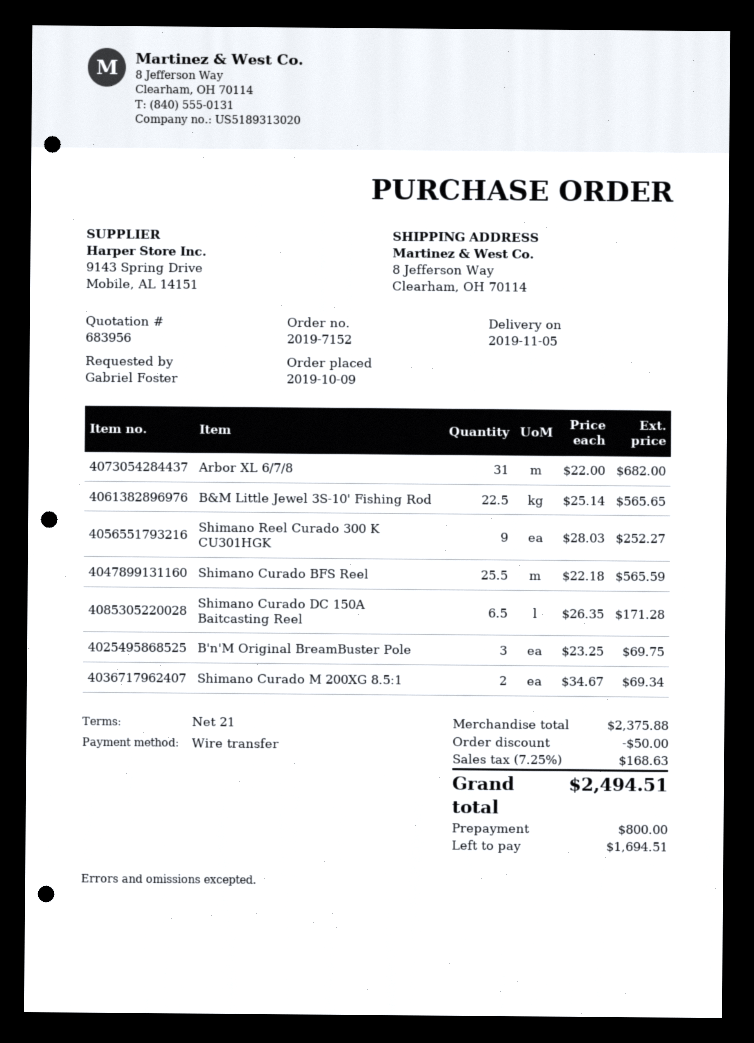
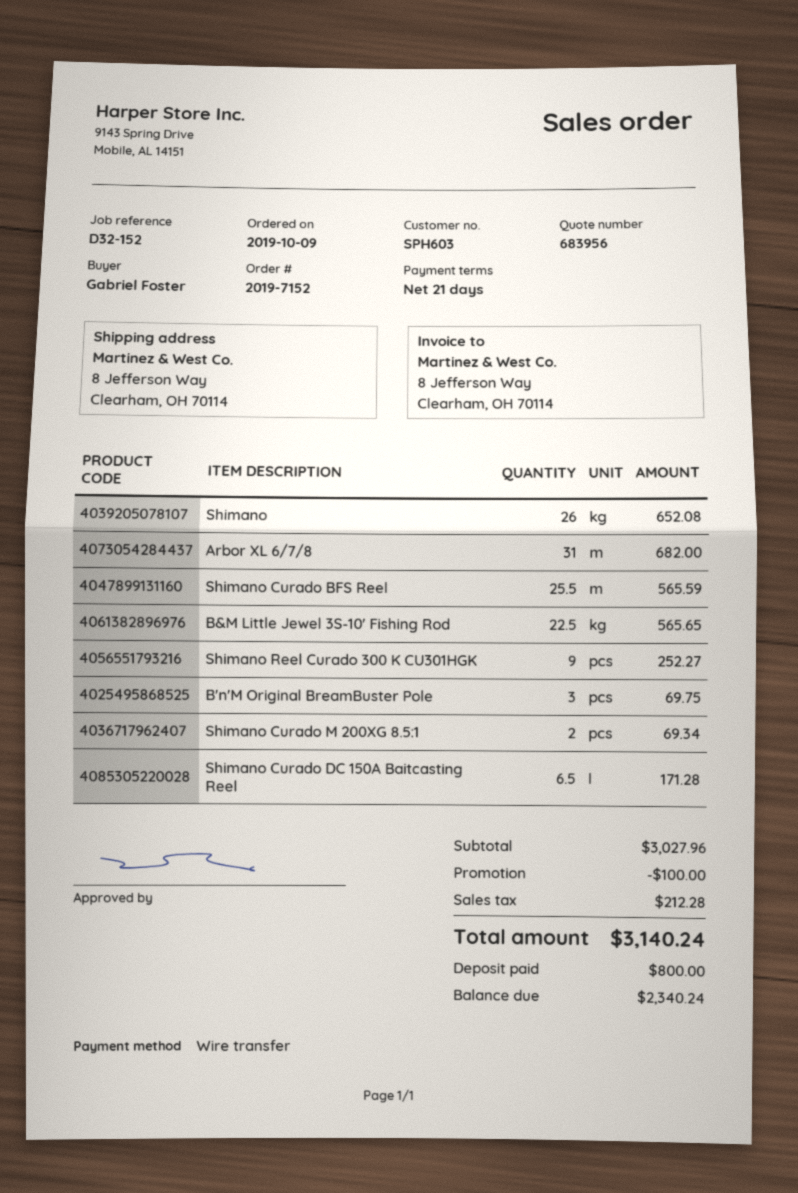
Shimano: none -> 26 for 652.08
subtotal: 2375.88 -> 3027.96
discount: 50.00 -> 100.00
tax: 168.63 -> 212.28
total: 2494.51 -> 3140.24
balance: 1694.51 -> 2340.24

